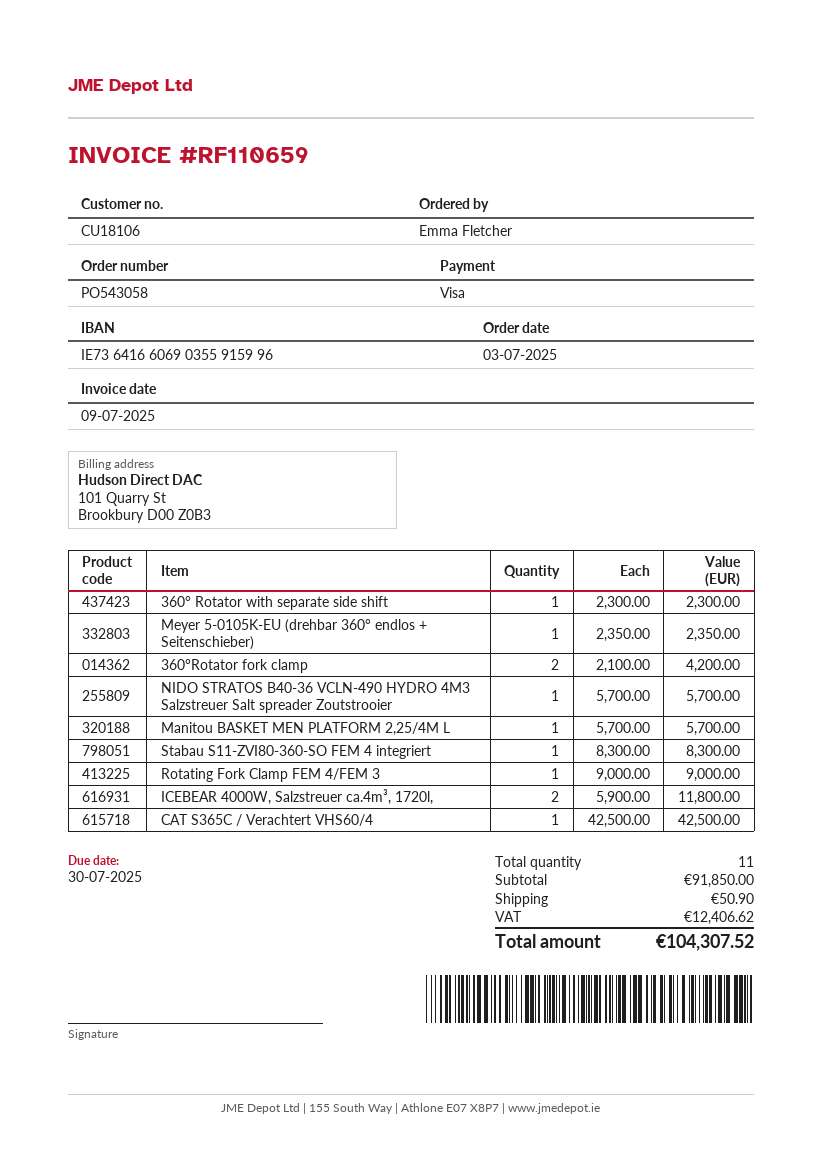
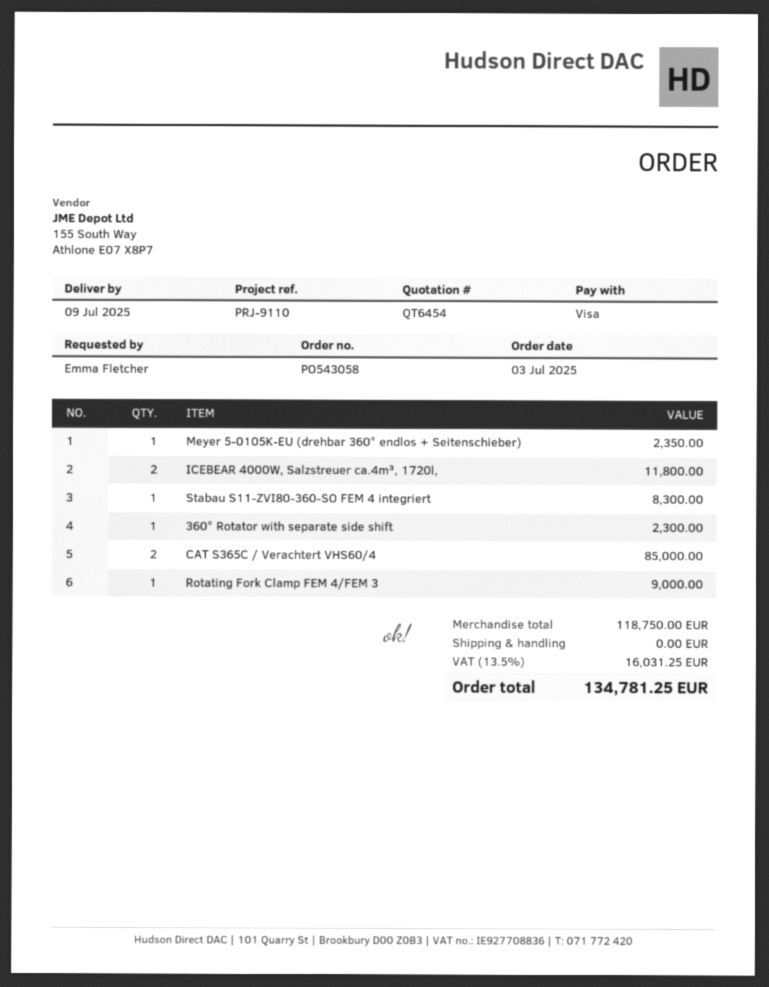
360°Rotator fork clamp: 2 for 4200.00 -> none
NIDO STRATOS B40-36 VCLN-490 HYDRO 4M3 Salzstreuer Salt spreader Zoutstrooier: 1 for 5700.00 -> none
Manitou BASKET MEN PLATFORM 2,25/4M L: 1 for 5700.00 -> none
CAT S365C / Verachtert VHS60/4: 1 for 42500.00 -> 2 for 85000.00
subtotal: 91850.00 -> 118750.00
shipping: 50.90 -> 0.00
tax: 12406.62 -> 16031.25
total: 104307.52 -> 134781.25

